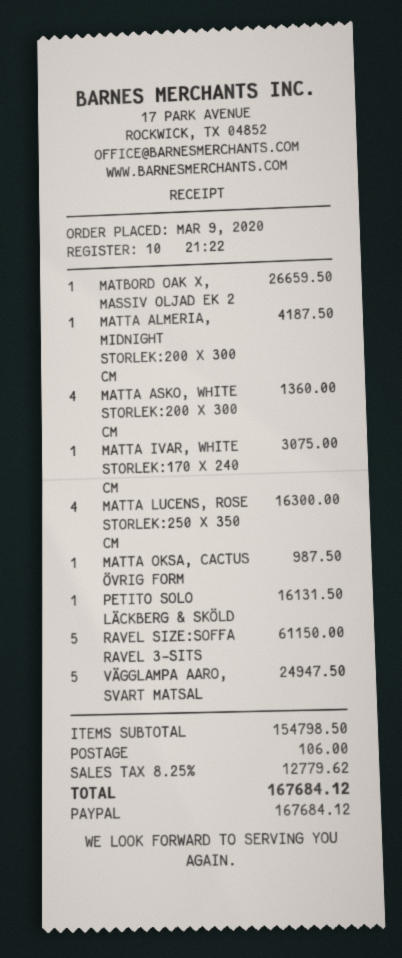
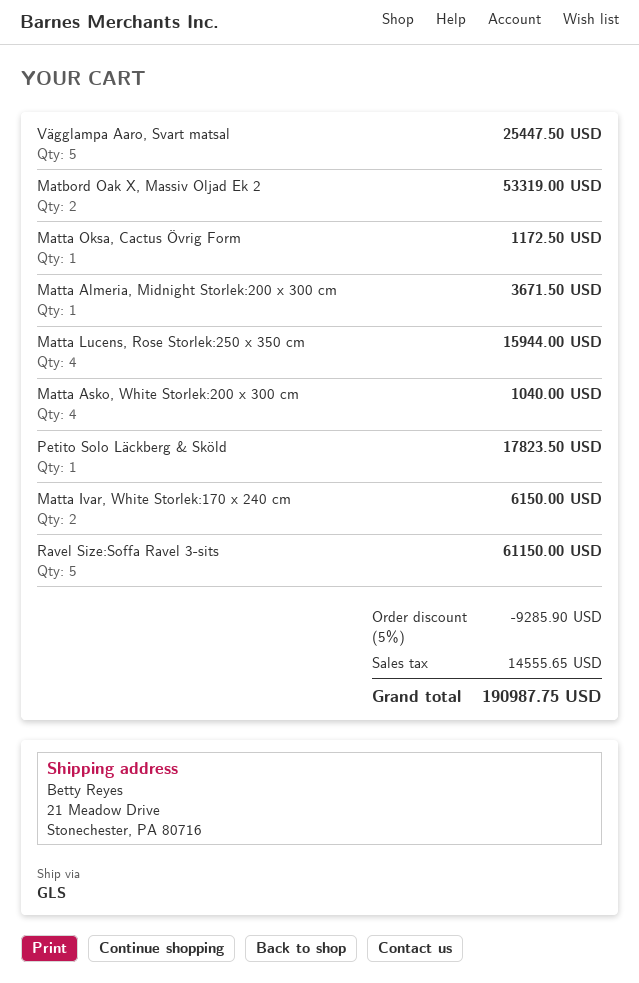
MATBORD OAK X, MASSIV OLJAD EK 2: 1 for 26659.50 -> 2 for 53319.00
MATTA ALMERIA, MIDNIGHT STORLEK:200 X 300 CM: 1 for 4187.50 -> 1 for 3671.50
MATTA ASKO, WHITE STORLEK:200 X 300 CM: 4 for 1360.00 -> 4 for 1040.00
MATTA IVAR, WHITE STORLEK:170 X 240 CM: 1 for 3075.00 -> 2 for 6150.00
MATTA LUCENS, ROSE STORLEK:250 X 350 CM: 4 for 16300.00 -> 4 for 15944.00
MATTA OKSA, CACTUS ÖVRIG FORM: 1 for 987.50 -> 1 for 1172.50
PETITO SOLO LÄCKBERG & SKÖLD: 1 for 16131.50 -> 1 for 17823.50
VÄGGLAMPA AARO, SVART MATSAL: 5 for 24947.50 -> 5 for 25447.50
discount: none -> 5% = 9285.90
shipping: 106.00 -> none
tax: 12779.62 -> 14555.65
total: 167684.12 -> 190987.75

